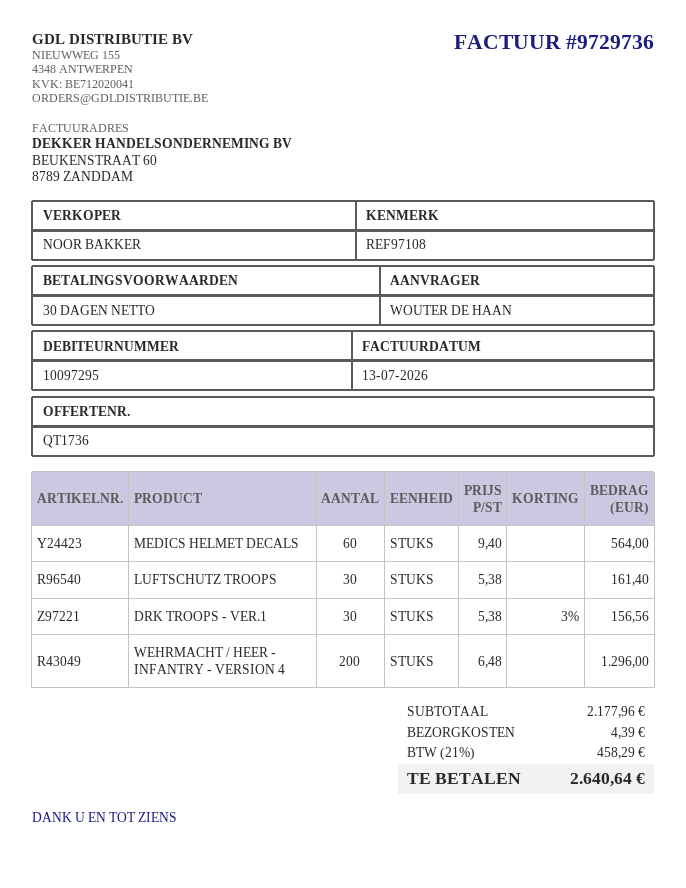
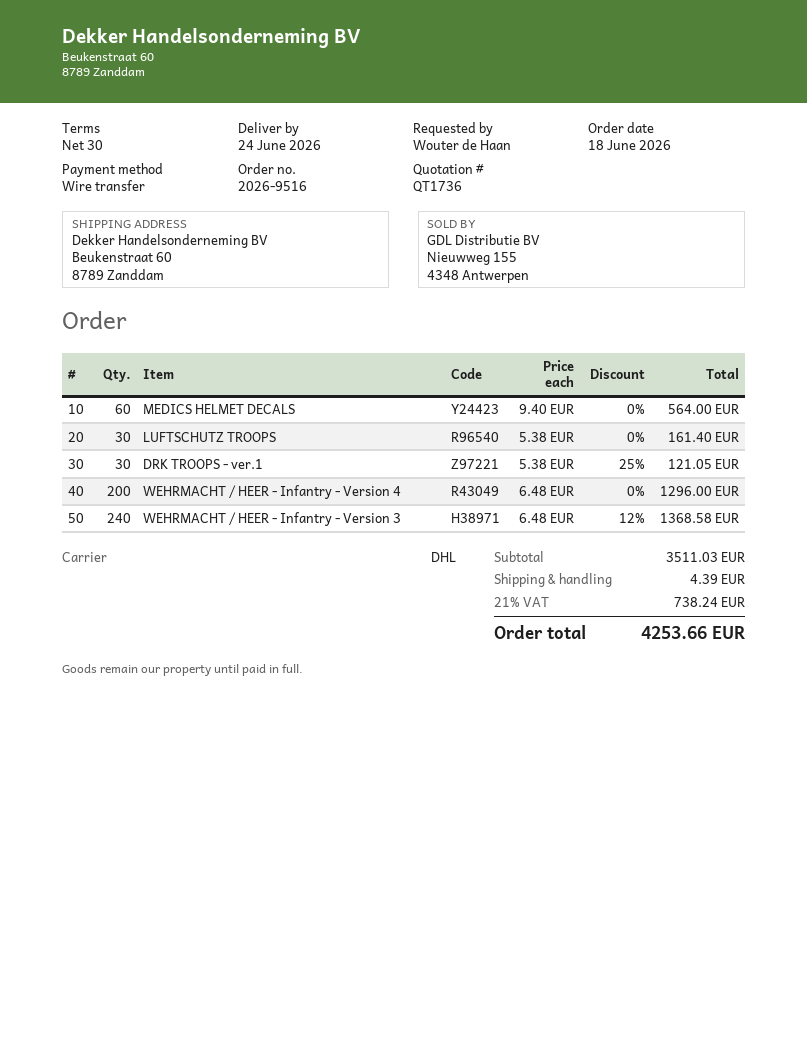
DRK TROOPS - VER.1: 30 x 5.38 - 3% = 156.56 -> 30 x 5.38 - 25% = 121.05
WEHRMACHT / HEER - Infantry - Version 3: none -> 240 x 6.48 - 12% = 1368.58
subtotal: 2177.96 -> 3511.03
tax: 21% = 458.29 -> 21% = 738.24
total: 2640.64 -> 4253.66

